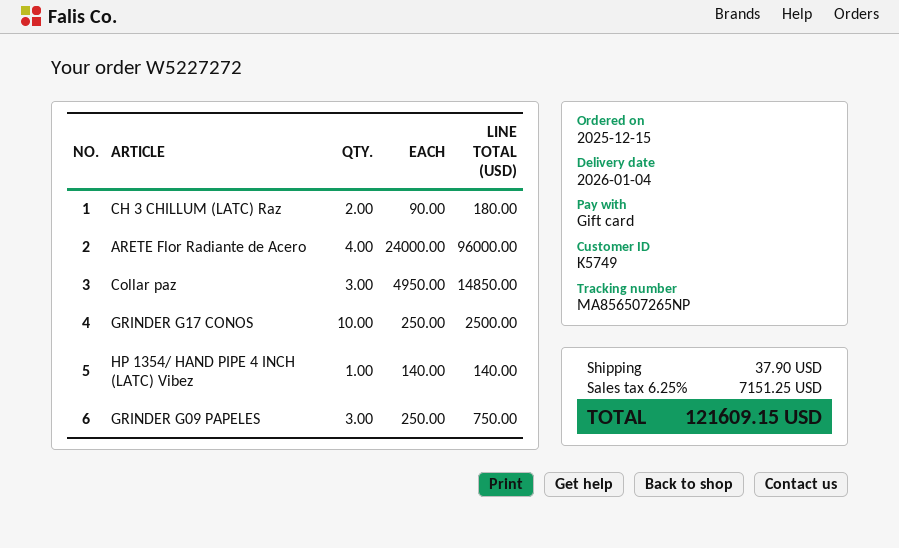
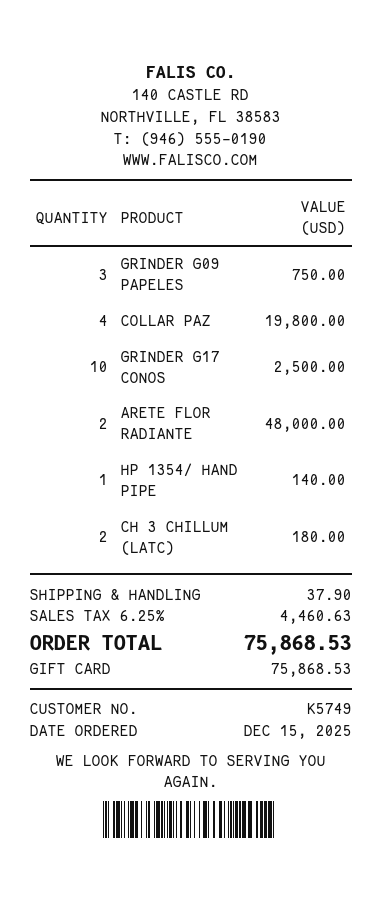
ARETE Flor Radiante de Acero: 4 for 96000.00 -> 2 for 48000.00
Collar paz: 3 for 14850.00 -> 4 for 19800.00
tax: 6.25% = 7151.25 -> 6.25% = 4460.63
total: 121609.15 -> 75868.53

